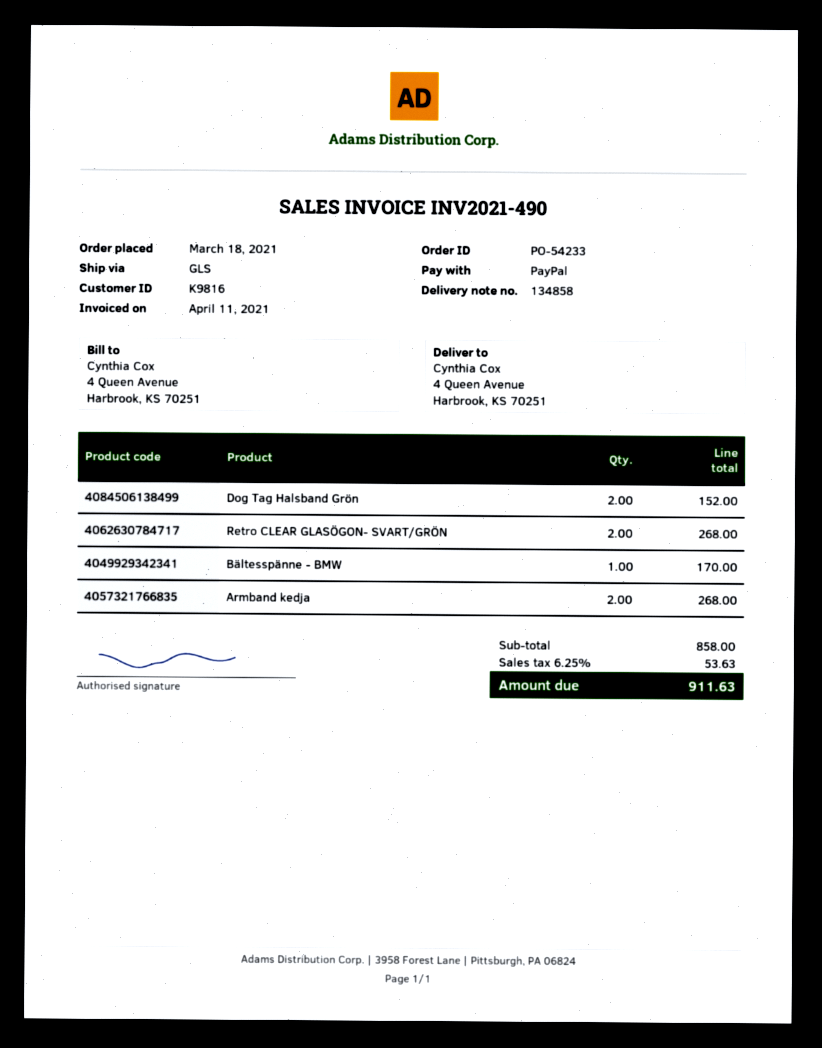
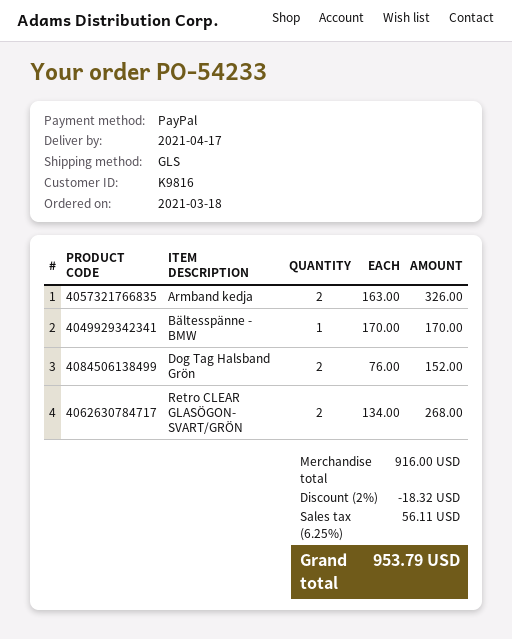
Armband kedja: 2 for 268.00 -> 2 for 326.00
subtotal: 858.00 -> 916.00
discount: none -> 2% = 18.32
tax: 6.25% = 53.63 -> 6.25% = 56.11
total: 911.63 -> 953.79

